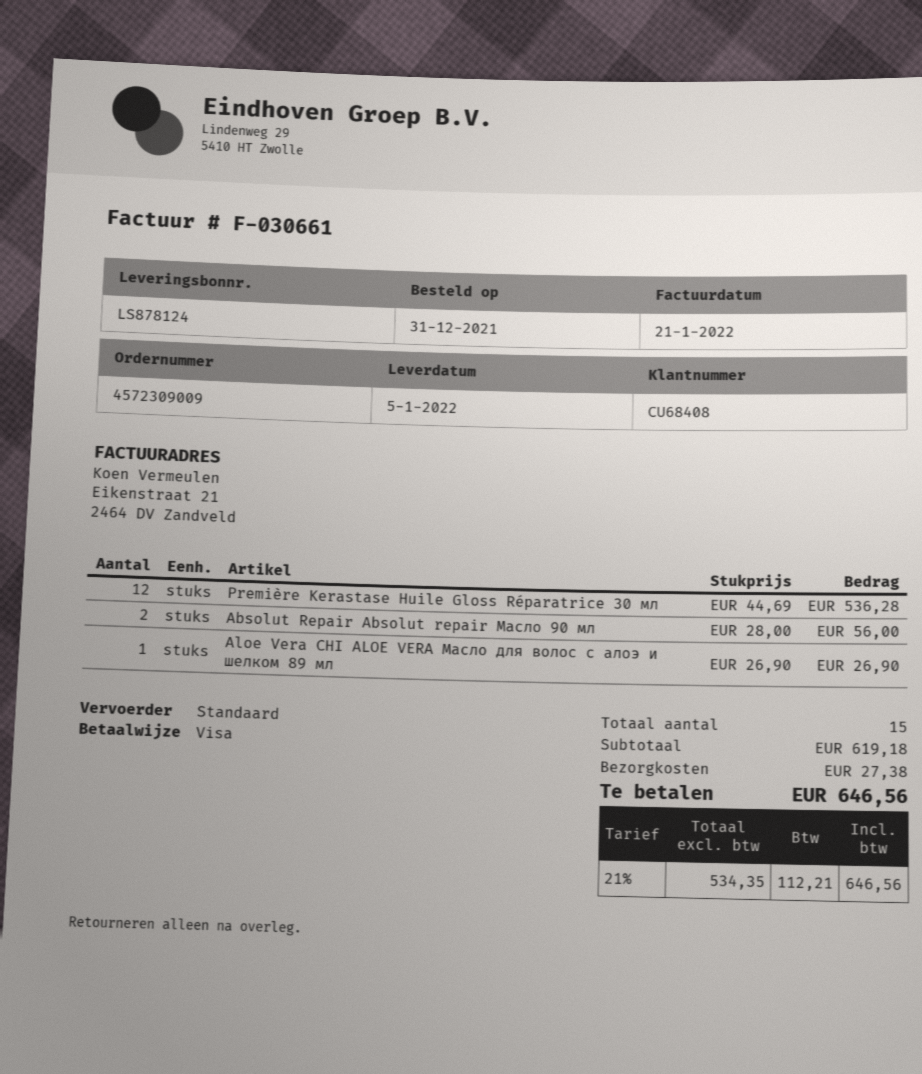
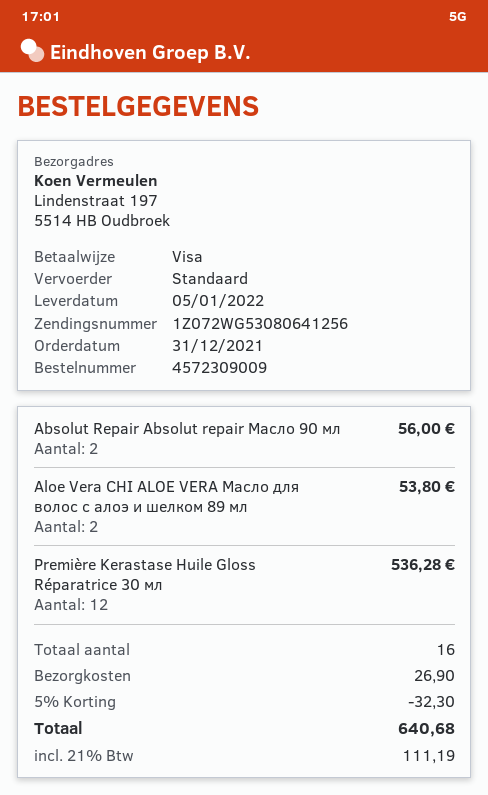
Aloe Vera CHI ALOE VERA Масло для волос с алоэ и шелком 89 мл: 1 for 26.90 -> 2 for 53.80
total quantity: 15 -> 16
discount: none -> 5% = 32.30
shipping: 27.38 -> 26.90
tax: 21% = 112.21 -> 21% = 111.19
total: 646.56 -> 640.68

